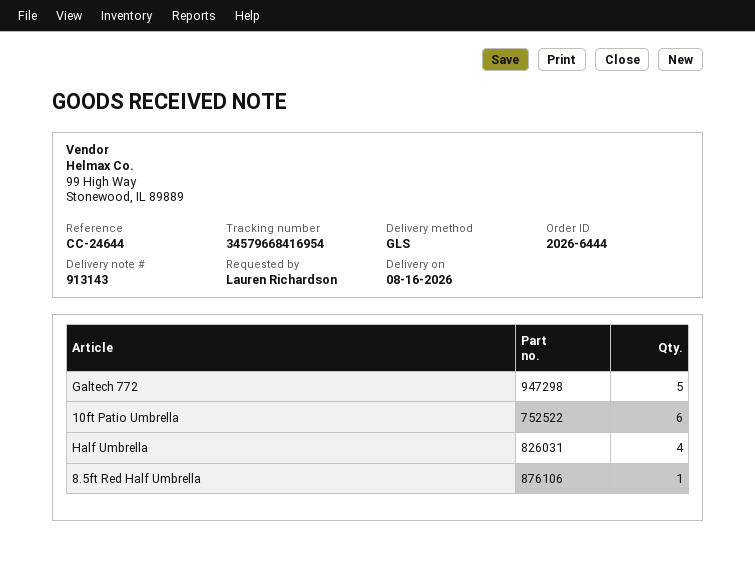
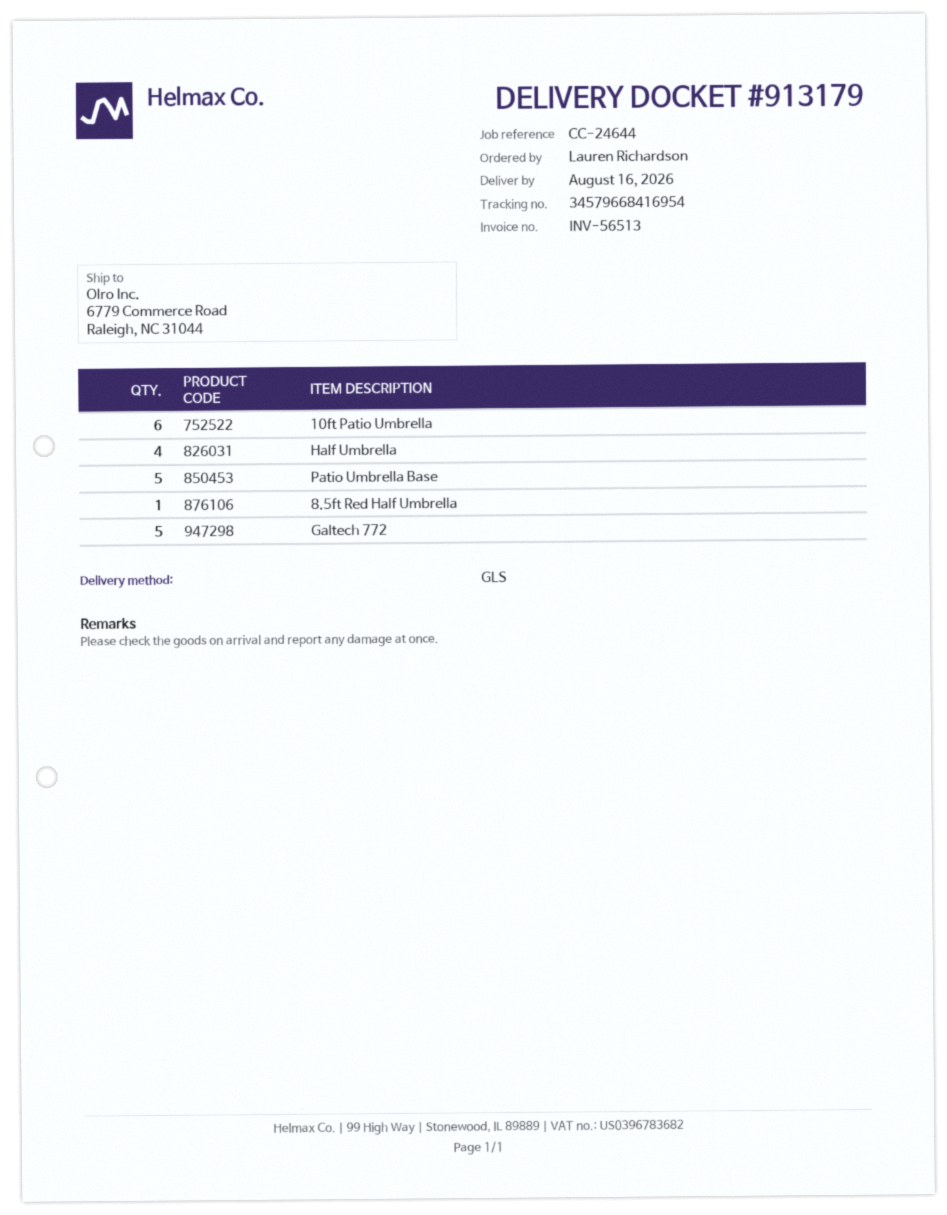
delivery note number: 913143 -> 913179
Patio Umbrella Base: none -> 5

